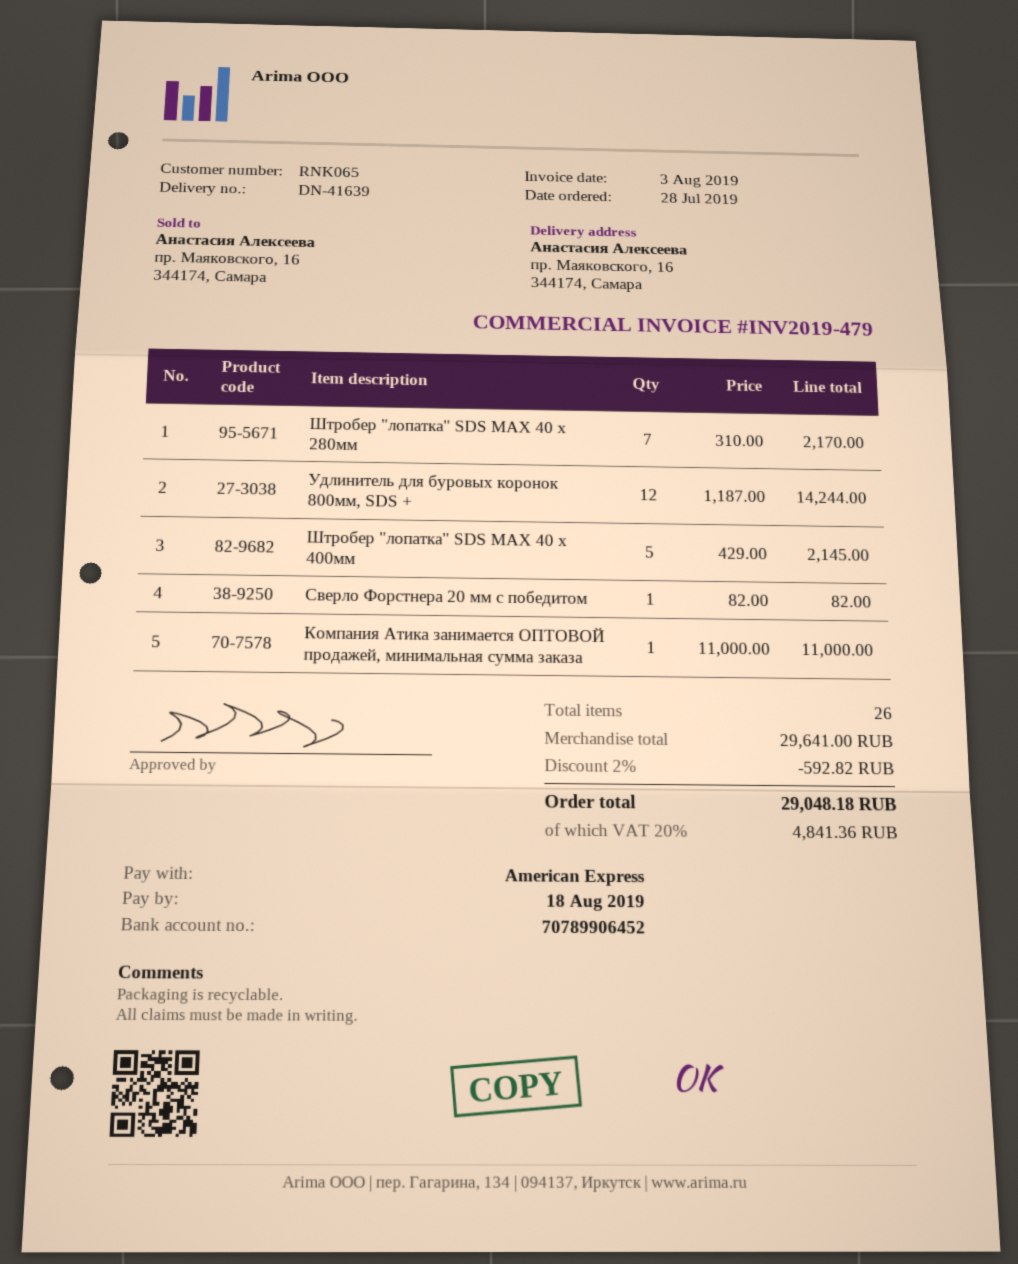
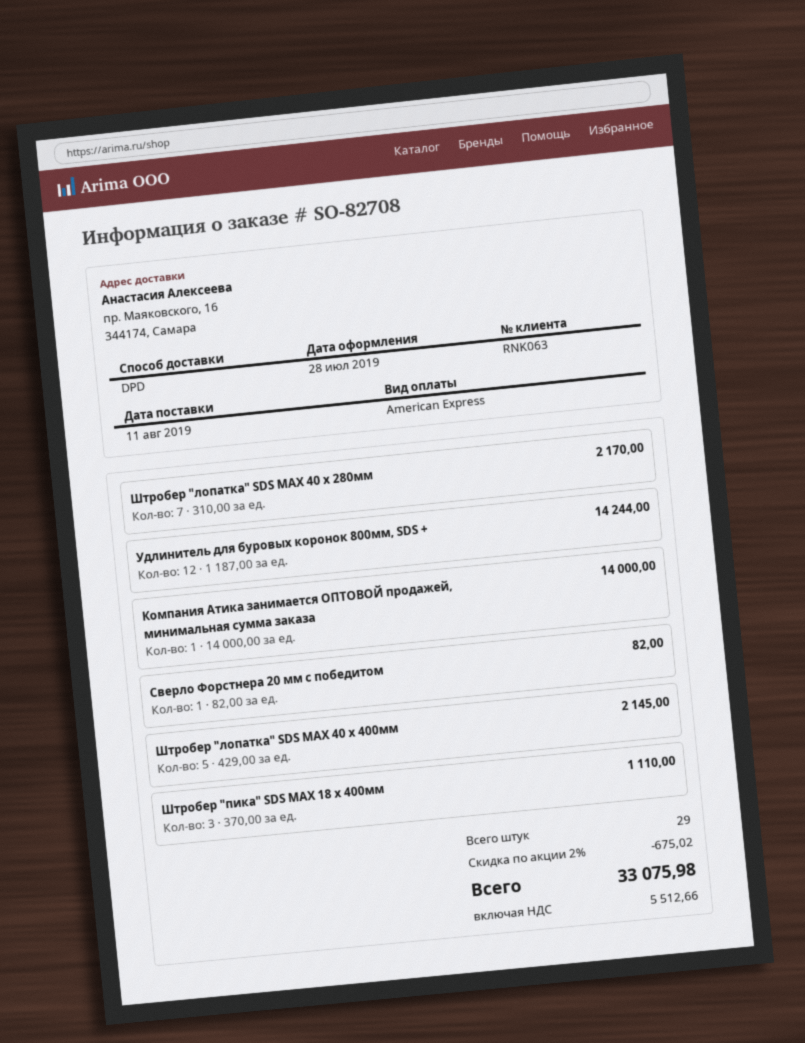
customer number: RNK065 -> RNK063
Компания Атика занимается ОПТОВОЙ продажей, минимальная сумма заказа: 1 x 11000.00 = 11000.00 -> 1 x 14000.00 = 14000.00
Штробер "пика" SDS МАХ 18 х 400мм: none -> 3 x 370.00 = 1110.00
total quantity: 26 -> 29
discount: 2% = 592.82 -> 2% = 675.02
tax: 4841.36 -> 5512.66
total: 29048.18 -> 33075.98

